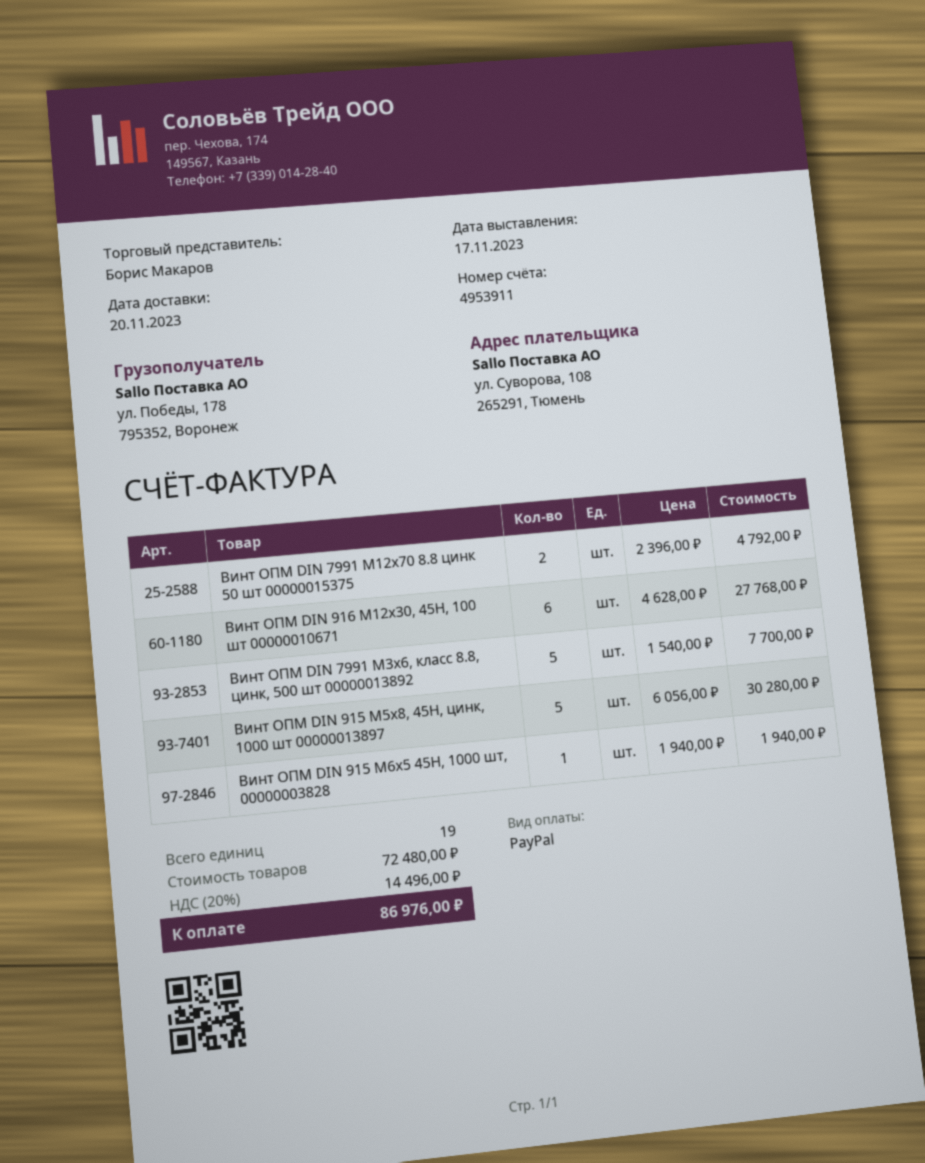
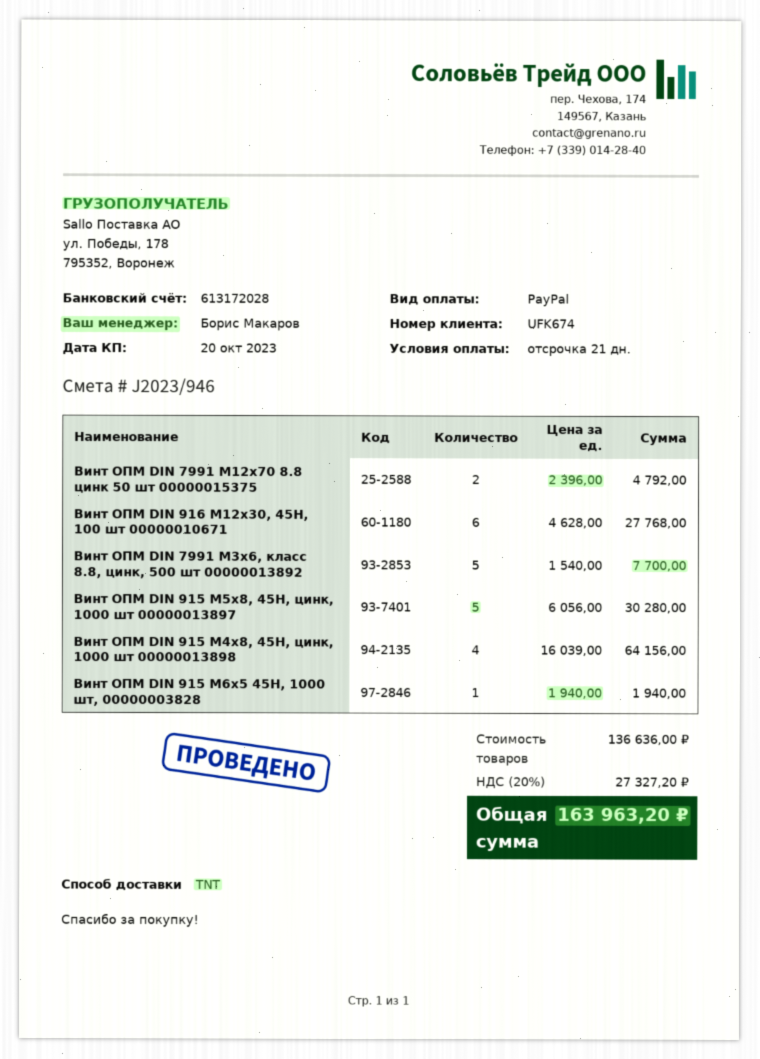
Винт ОПМ DIN 915 М4х8, 45H, цинк, 1000 шт 00000013898: none -> 4 x 16039.00 = 64156.00
subtotal: 72480.00 -> 136636.00
tax: 20% = 14496.00 -> 20% = 27327.20
total: 86976.00 -> 163963.20

